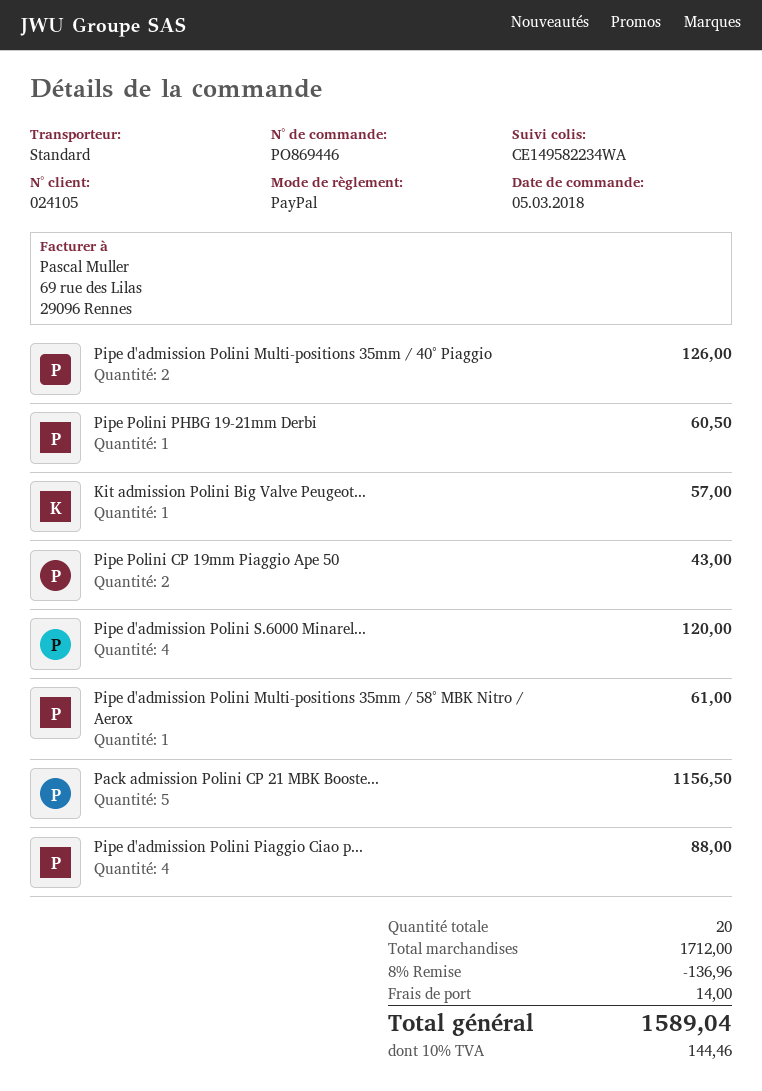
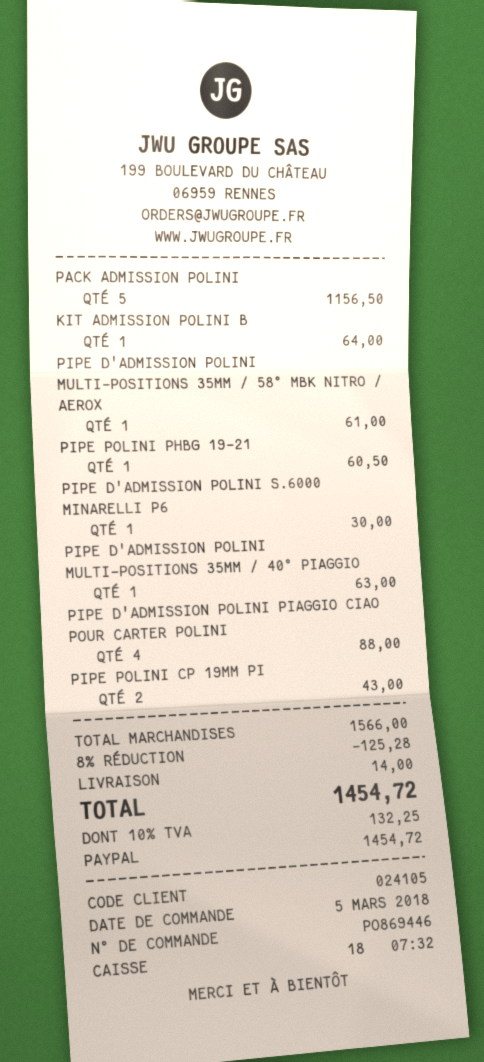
Pipe d'admission Polini Multi-positions 35mm / 40° Piaggio: 2 for 126.00 -> 1 for 63.00
Kit admission Polini Big Valve Peugeot...: 1 for 57.00 -> 1 for 64.00
Pipe d'admission Polini S.6000 Minarel...: 4 for 120.00 -> 1 for 30.00
subtotal: 1712.00 -> 1566.00
discount: 8% = 136.96 -> 8% = 125.28
tax: 10% = 144.46 -> 10% = 132.25
total: 1589.04 -> 1454.72

